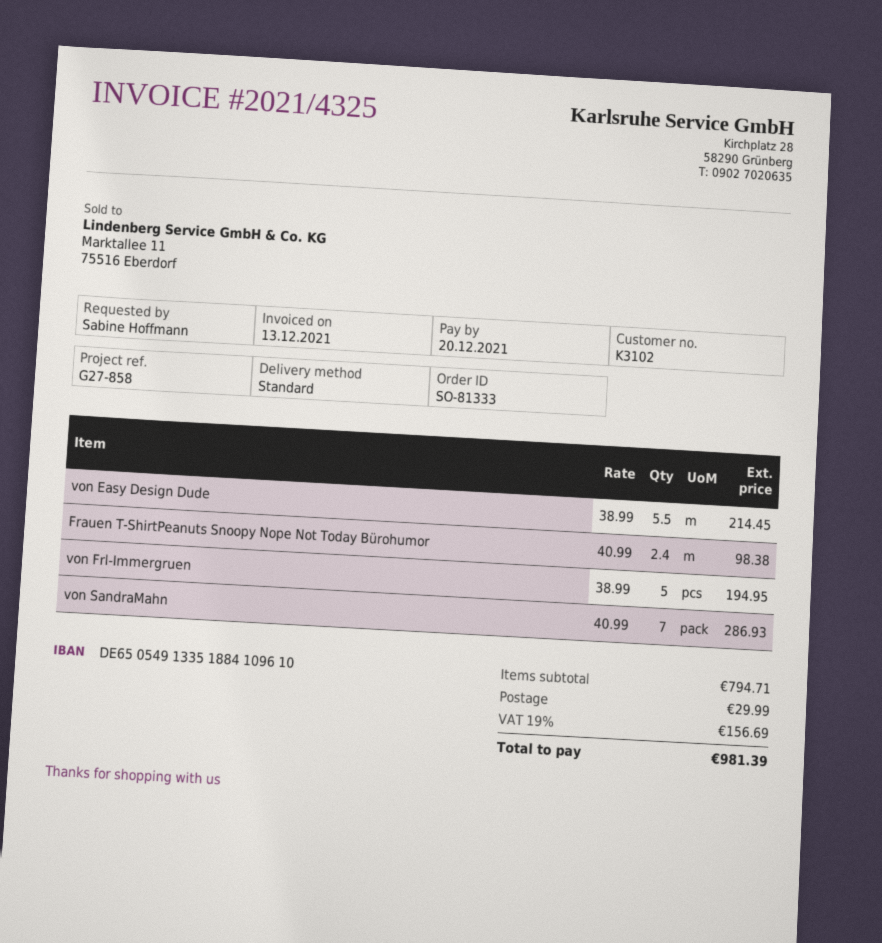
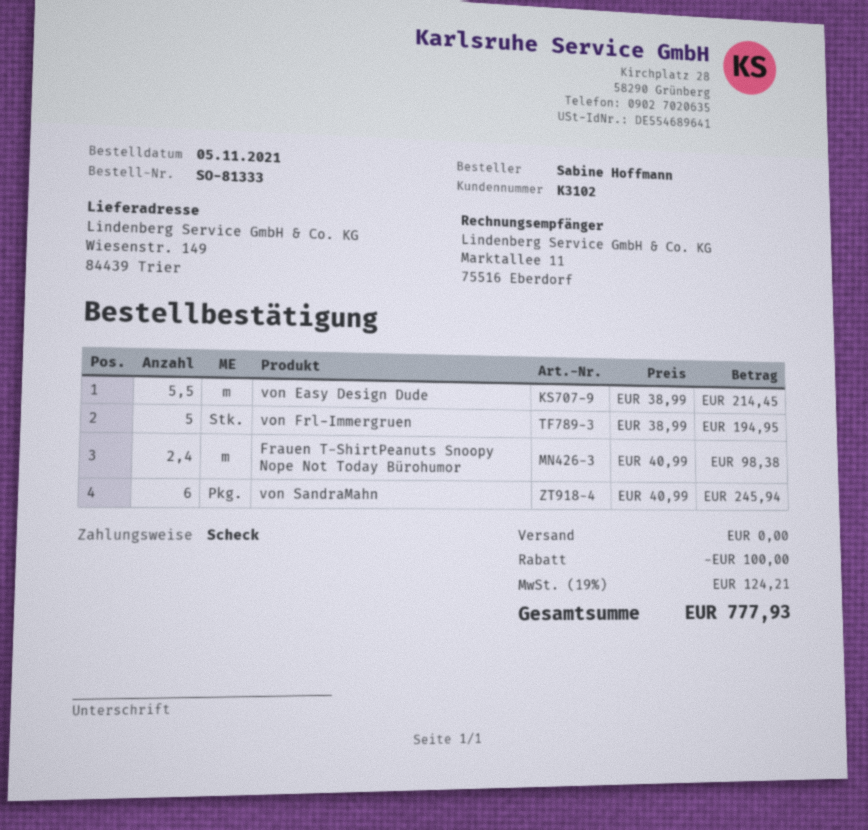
von SandraMahn: 7 x 40.99 = 286.93 -> 6 x 40.99 = 245.94
discount: none -> 100.00
shipping: 29.99 -> 0.00
tax: 19% = 156.69 -> 19% = 124.21
total: 981.39 -> 777.93

